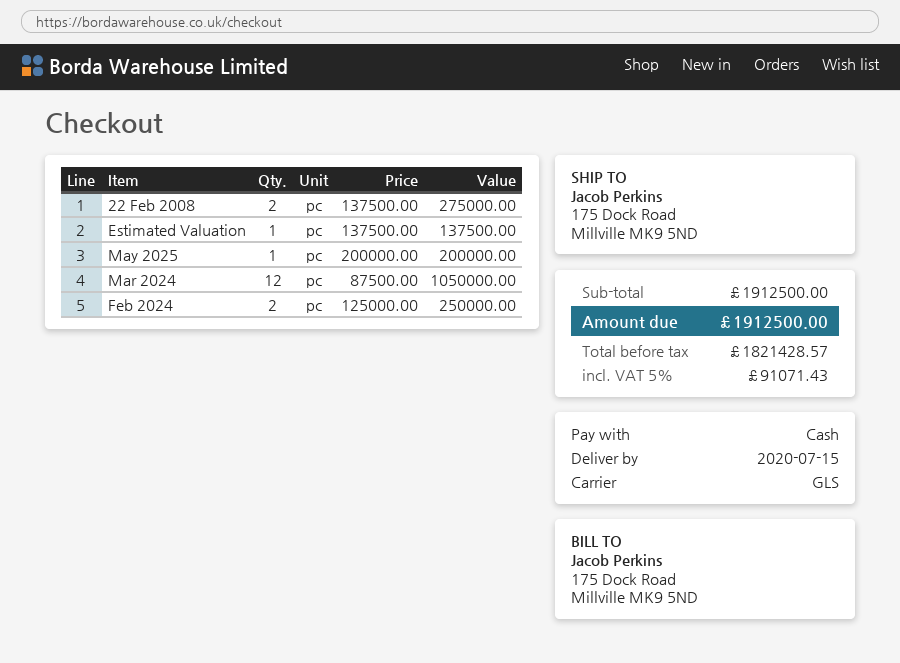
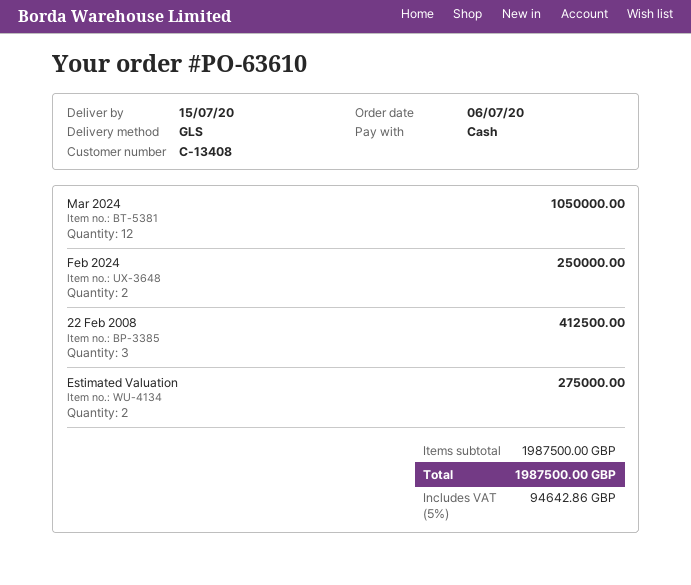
22 Feb 2008: 2 for 275000.00 -> 3 for 412500.00
Estimated Valuation: 1 for 137500.00 -> 2 for 275000.00
May 2025: 1 for 200000.00 -> none
subtotal: 1912500.00 -> 1987500.00
tax: 5% = 91071.43 -> 5% = 94642.86
total: 1912500.00 -> 1987500.00

